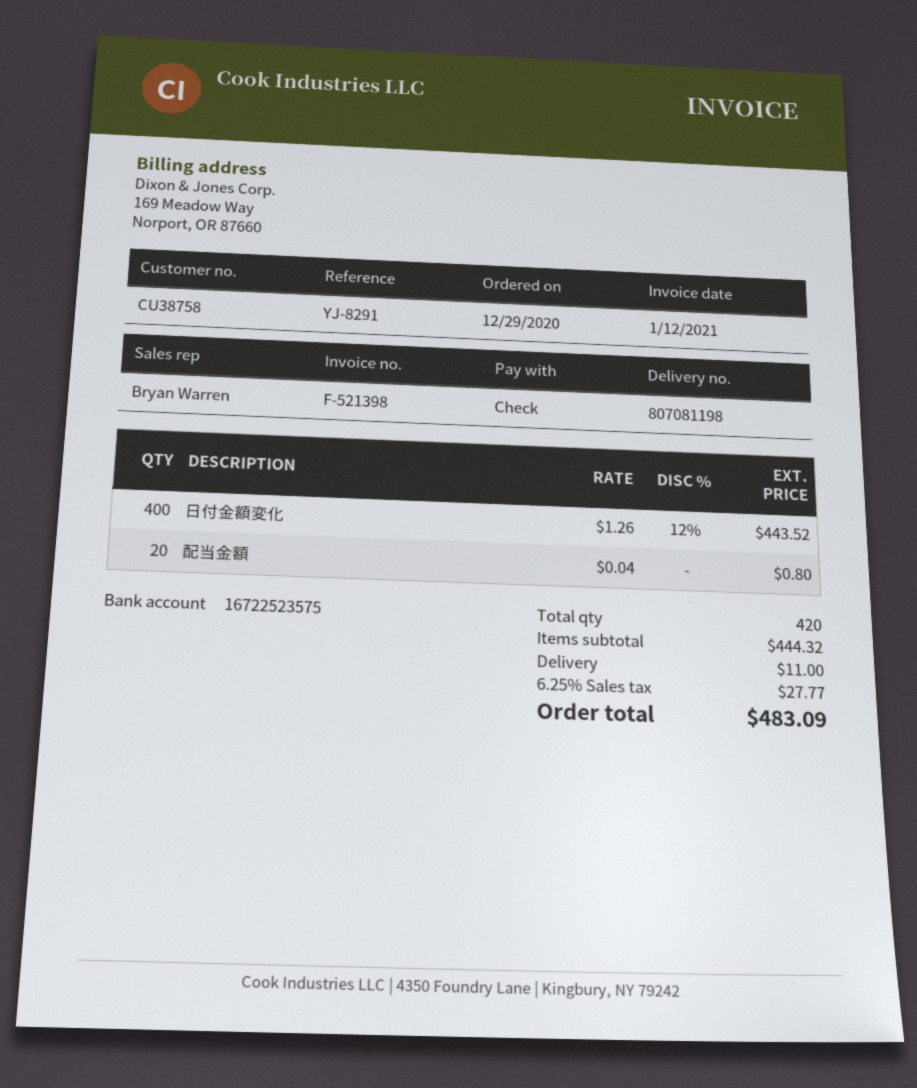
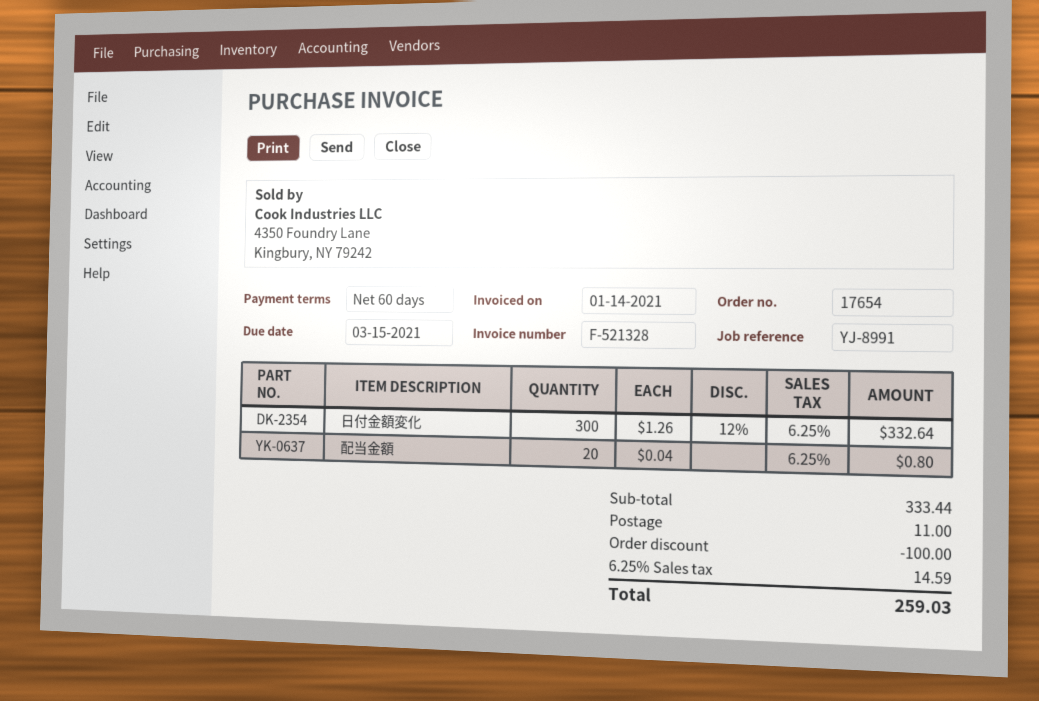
invoice number: F-521398 -> F-521328
invoice date: 2021-01-12 -> 2021-01-14
reference: YJ-8291 -> YJ-8991
日付金額変化: 400 x 1.26 - 12% = 443.52 -> 300 x 1.26 - 12% = 332.64
subtotal: 444.32 -> 333.44
discount: none -> 100.00
tax: 6.25% = 27.77 -> 6.25% = 14.59
total: 483.09 -> 259.03

